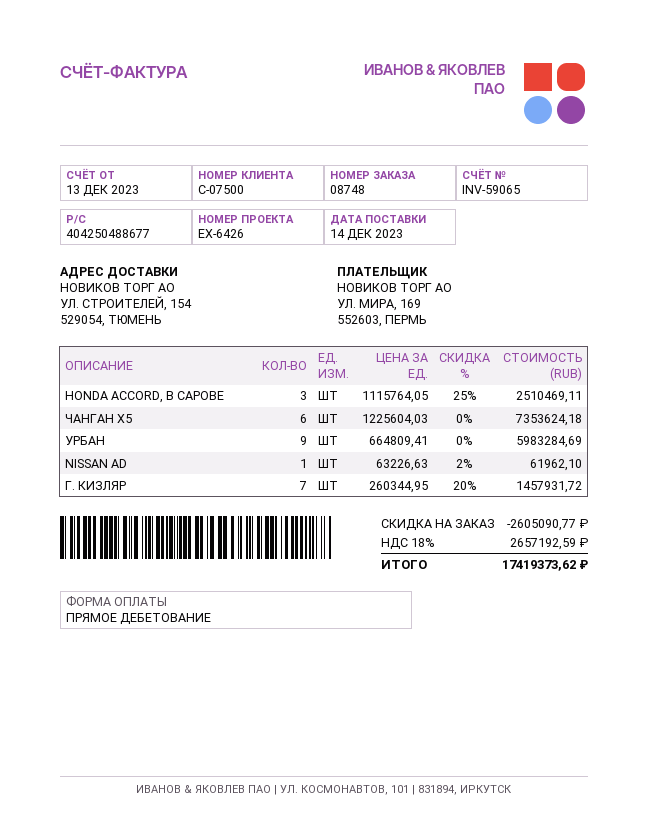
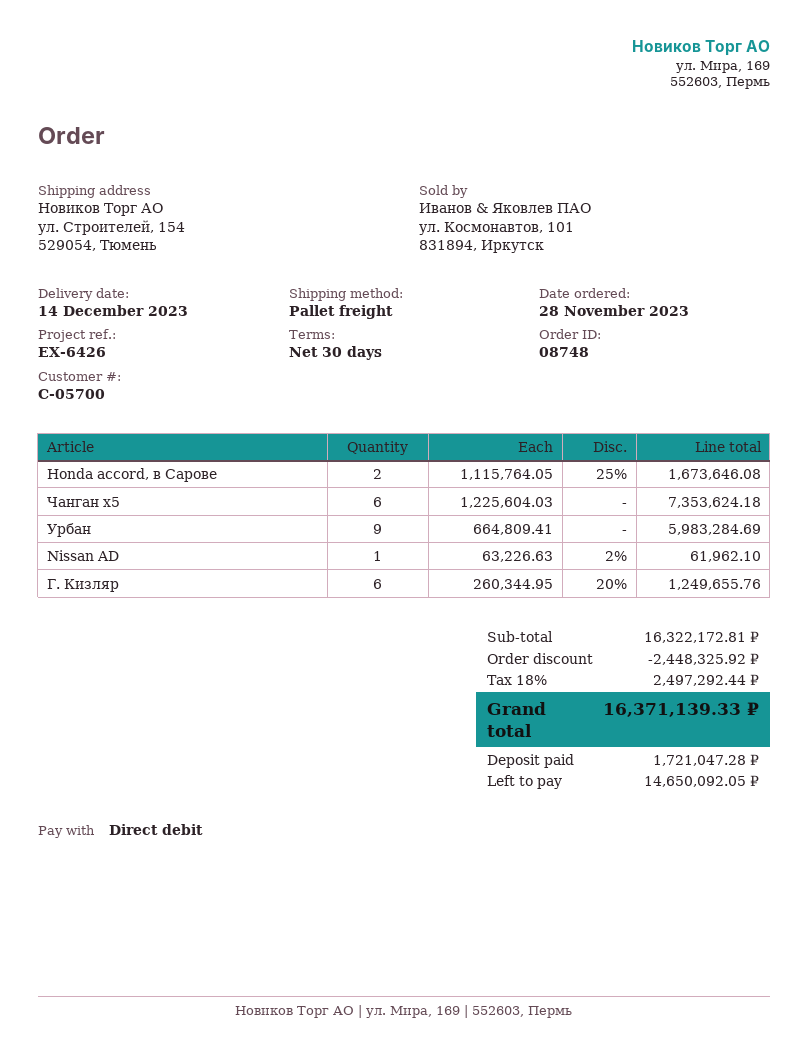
customer number: C-07500 -> C-05700
HONDA ACCORD, В САРОВЕ: 3 x 1115764.05 - 25% = 2510469.11 -> 2 x 1115764.05 - 25% = 1673646.08
Г. КИЗЛЯР: 7 x 260344.95 - 20% = 1457931.72 -> 6 x 260344.95 - 20% = 1249655.76
discount: 2605090.77 -> 2448325.92
tax: 18% = 2657192.59 -> 18% = 2497292.44
total: 17419373.62 -> 16371139.33

